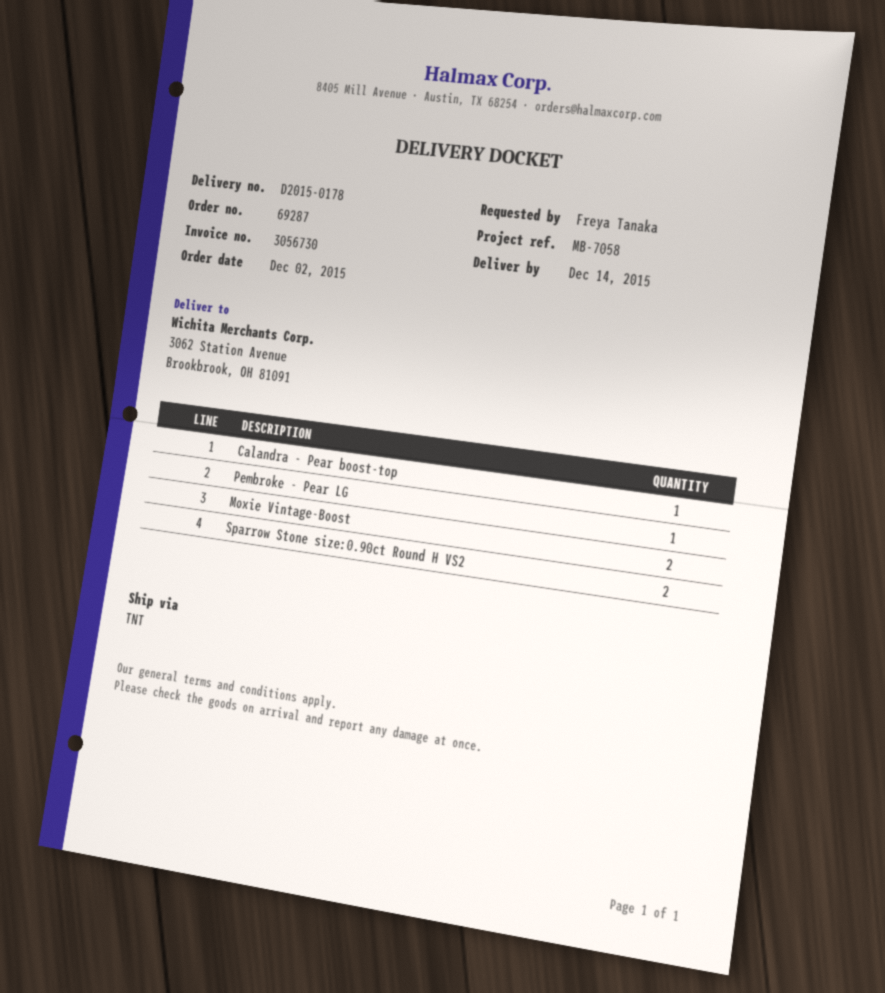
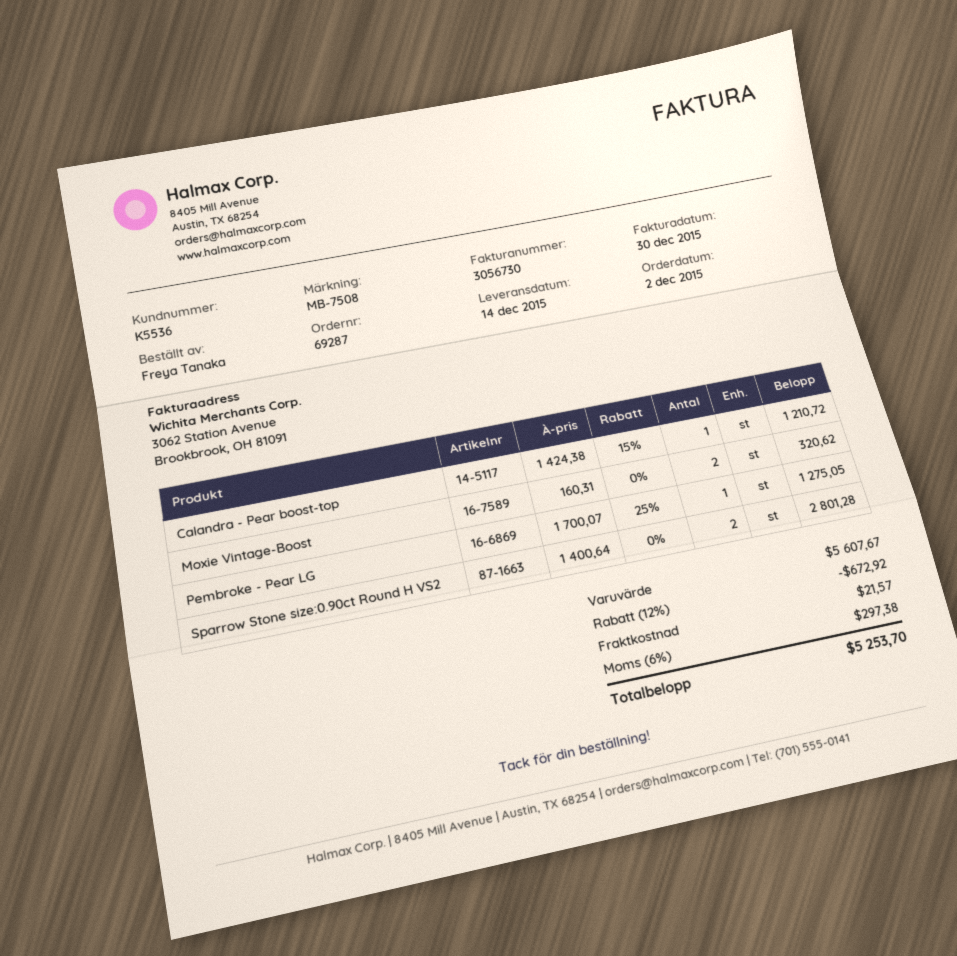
reference: MB-7058 -> MB-7508

